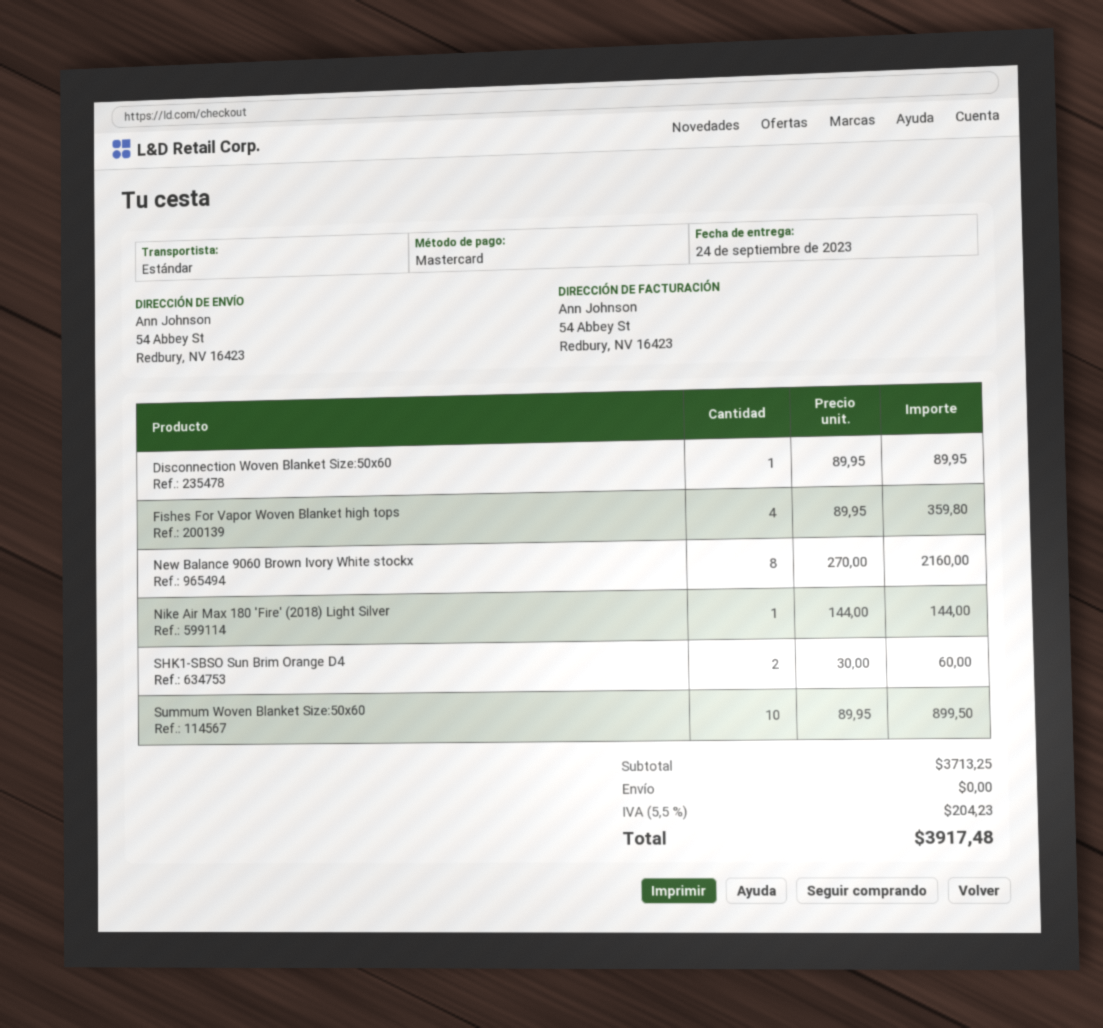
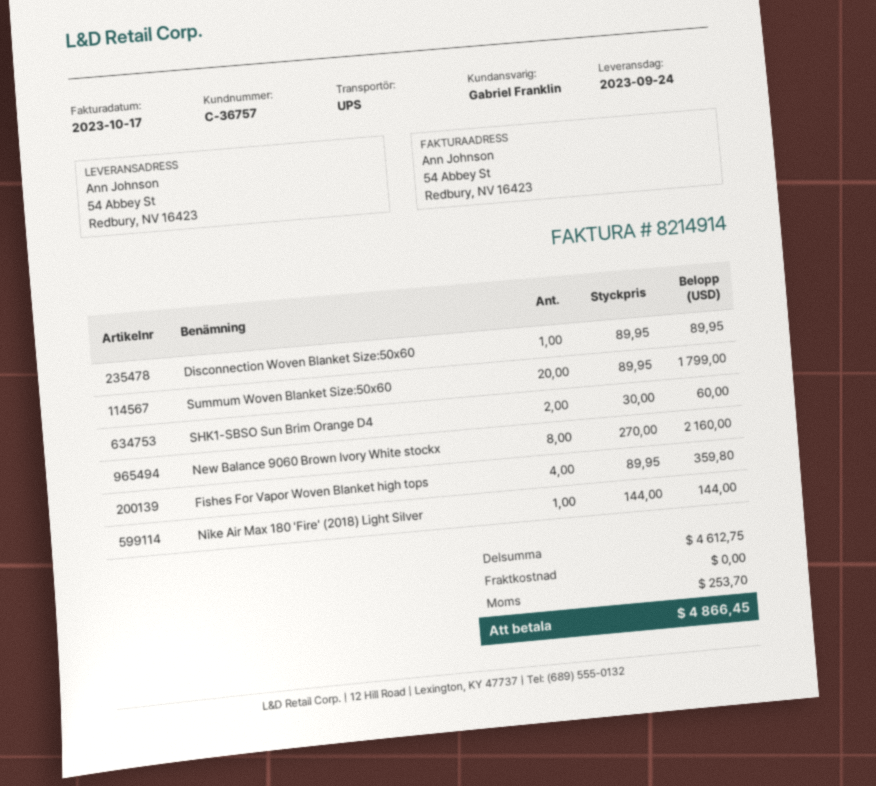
shipping method: standard -> UPS
Summum Woven Blanket Size:50x60: 10 x 89.95 = 899.50 -> 20 x 89.95 = 1799.00
subtotal: 3713.25 -> 4612.75
tax: 204.23 -> 253.70
total: 3917.48 -> 4866.45

